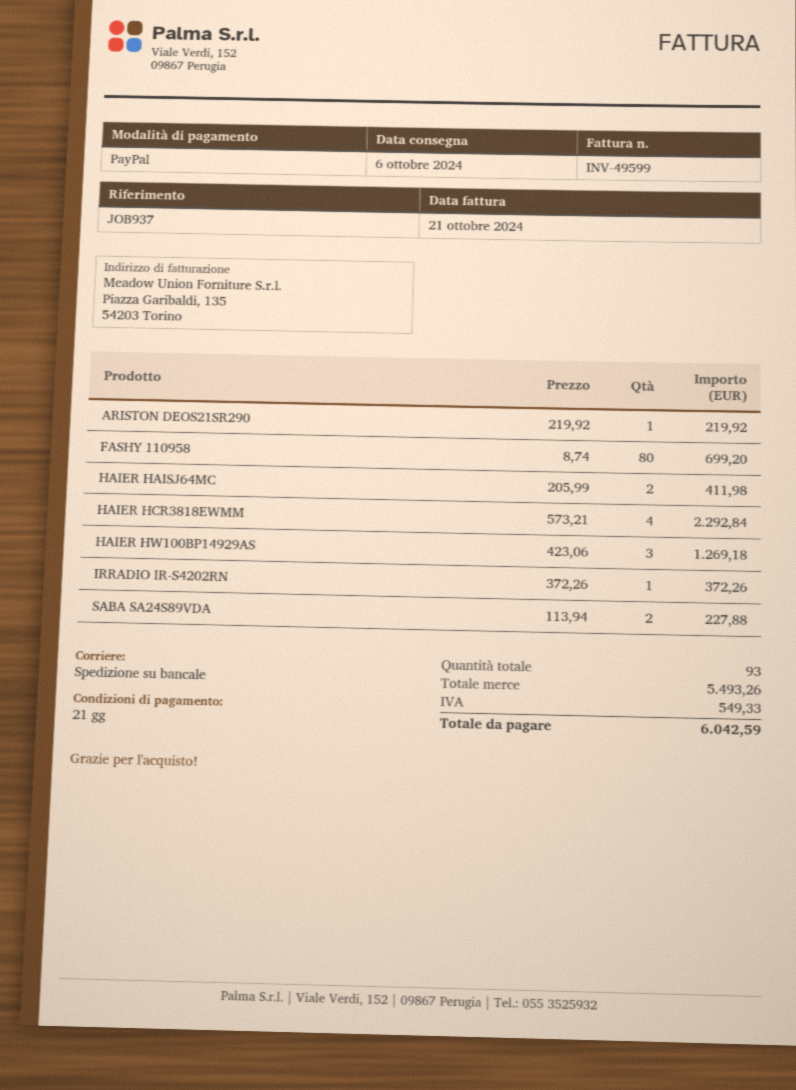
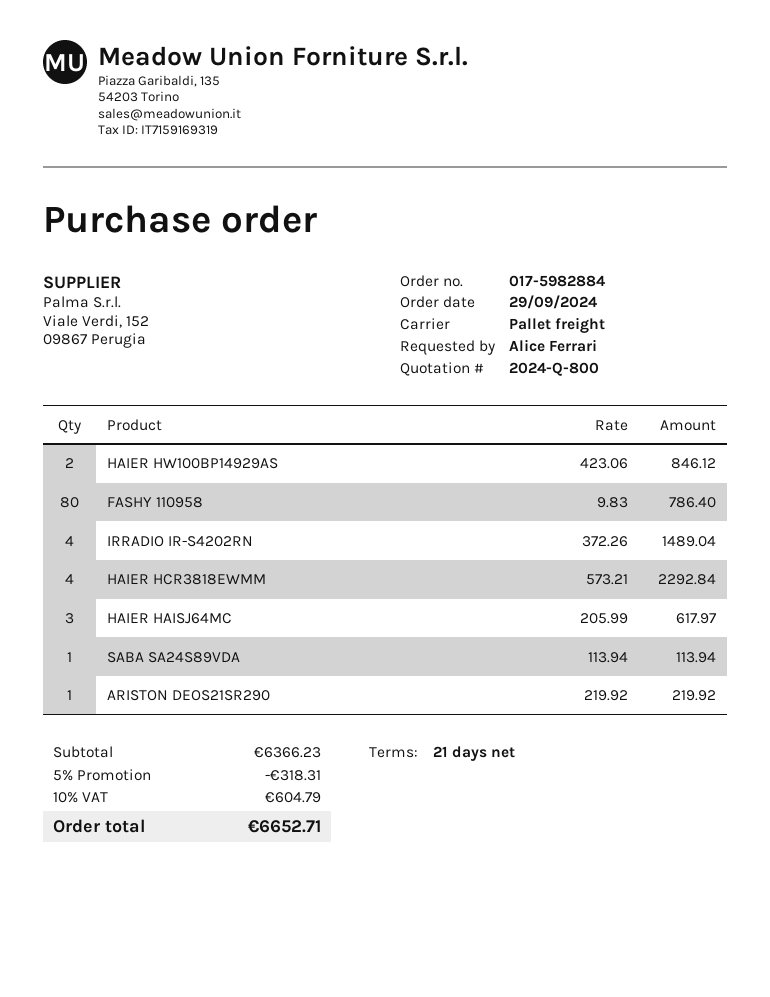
FASHY 110958: 80 x 8.74 = 699.20 -> 80 x 9.83 = 786.40
HAIER HAISJ64MC: 2 x 205.99 = 411.98 -> 3 x 205.99 = 617.97
HAIER HW100BP14929AS: 3 x 423.06 = 1269.18 -> 2 x 423.06 = 846.12
IRRADIO IR-S4202RN: 1 x 372.26 = 372.26 -> 4 x 372.26 = 1489.04
SABA SA24S89VDA: 2 x 113.94 = 227.88 -> 1 x 113.94 = 113.94
subtotal: 5493.26 -> 6366.23
discount: none -> 5% = 318.31
tax: 549.33 -> 604.79
total: 6042.59 -> 6652.71

